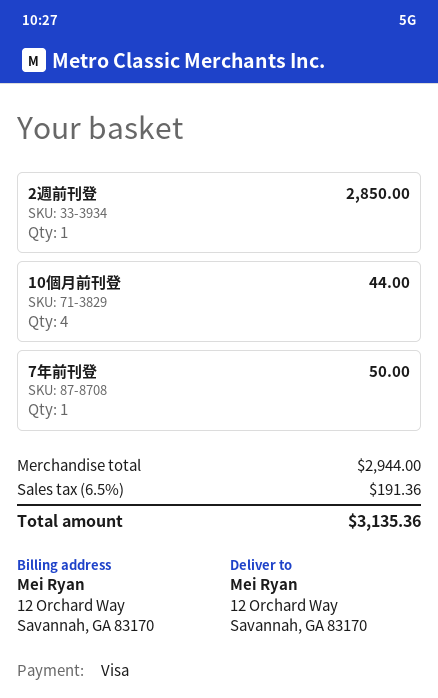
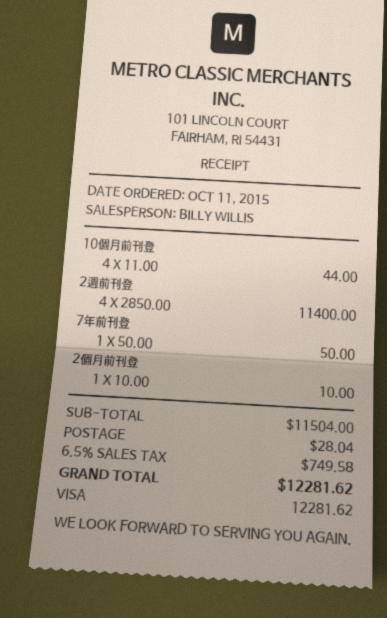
2週前刊登: 1 for 2850.00 -> 4 for 11400.00
2個月前刊登: none -> 1 for 10.00
subtotal: 2944.00 -> 11504.00
shipping: none -> 28.04
tax: 6.5% = 191.36 -> 6.5% = 749.58
total: 3135.36 -> 12281.62

